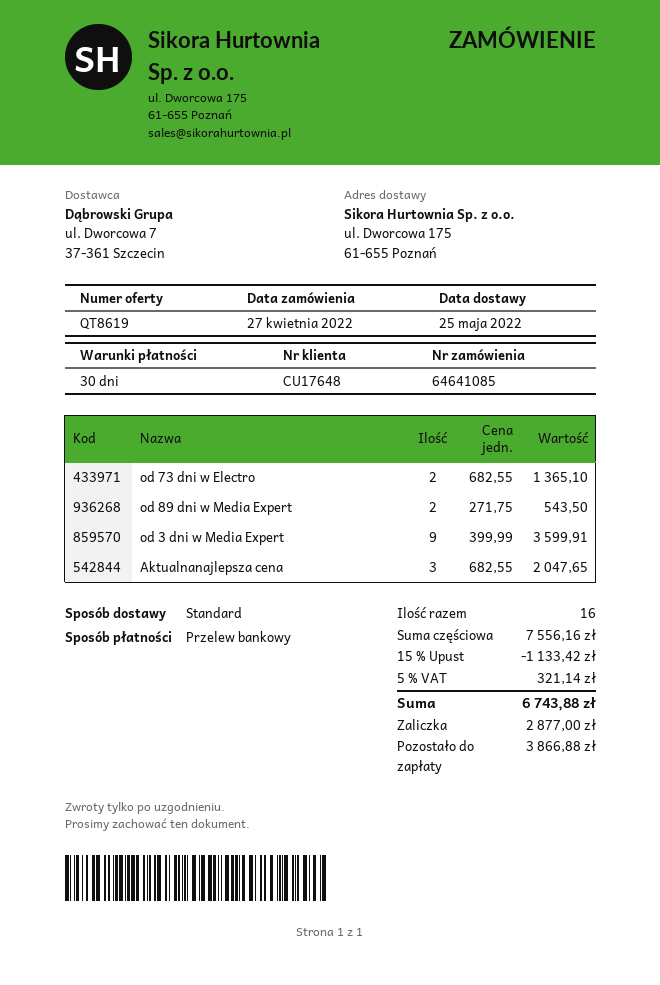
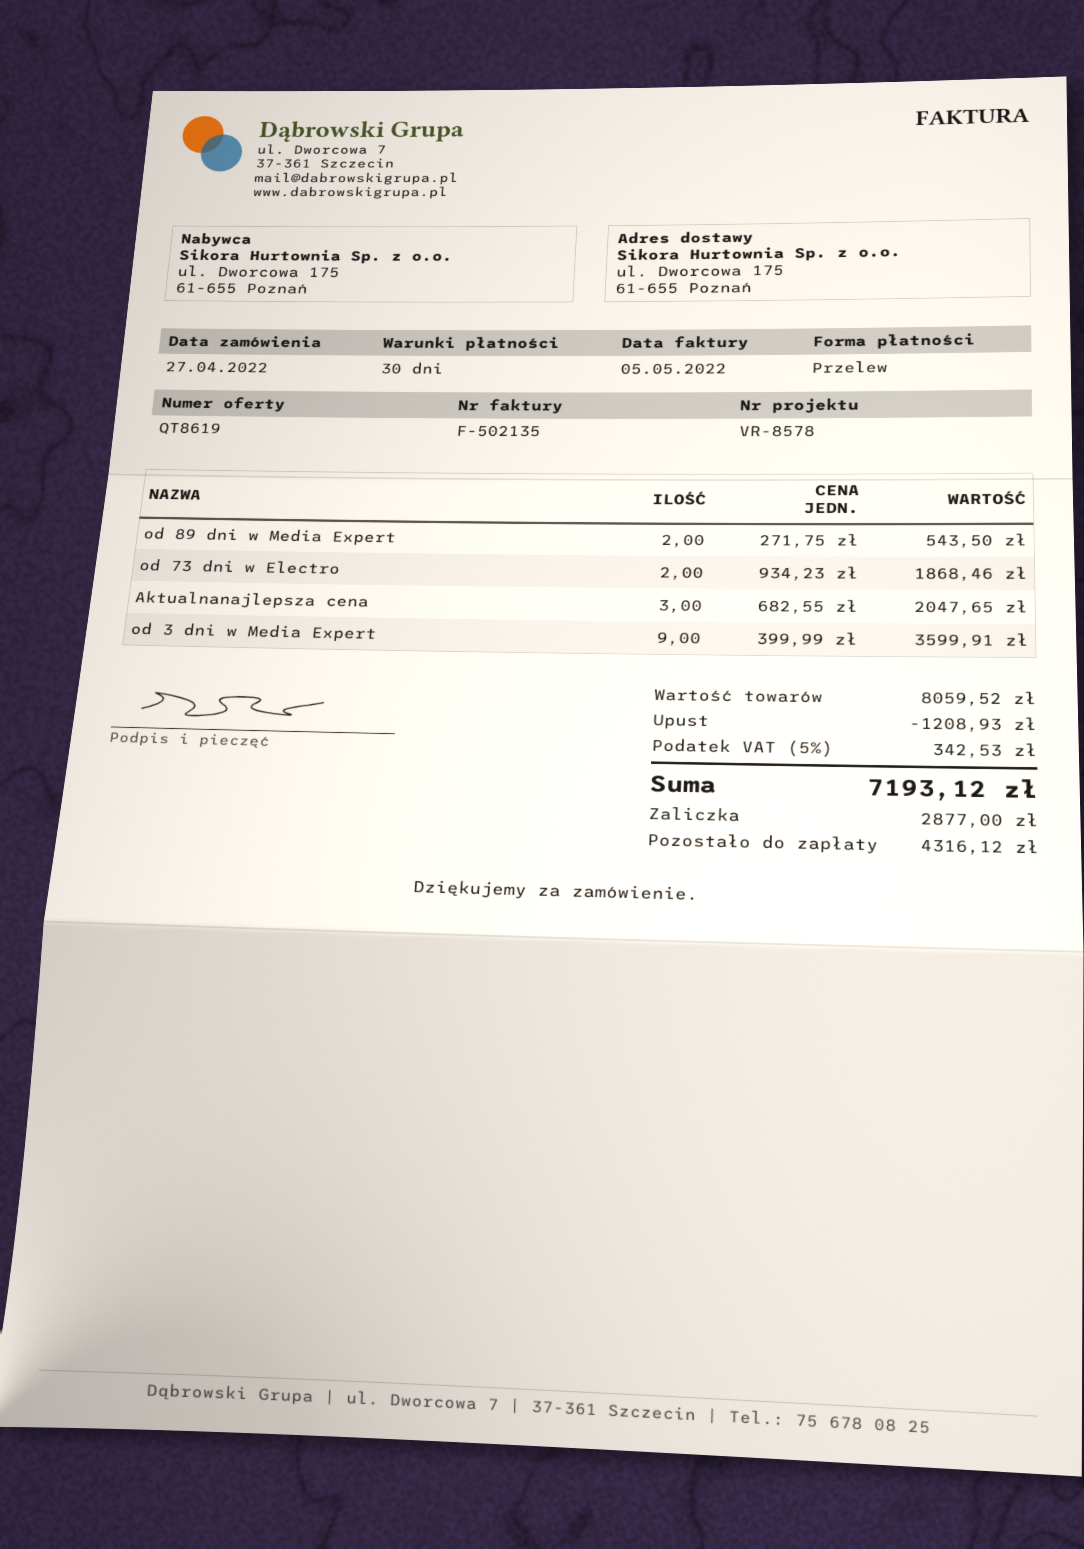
od 73 dni w Electro: 2 x 682.55 = 1365.10 -> 2 x 934.23 = 1868.46
subtotal: 7556.16 -> 8059.52
discount: 1133.42 -> 1208.93
tax: 5% = 321.14 -> 5% = 342.53
total: 6743.88 -> 7193.12
balance: 3866.88 -> 4316.12

